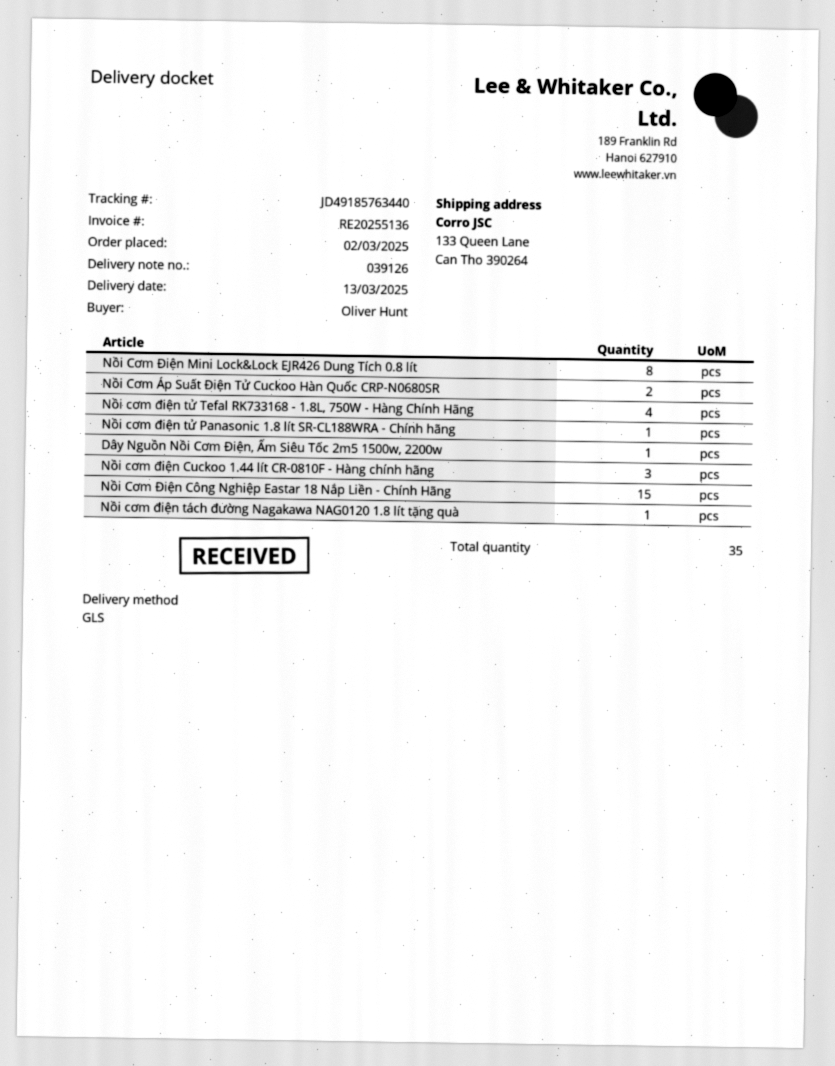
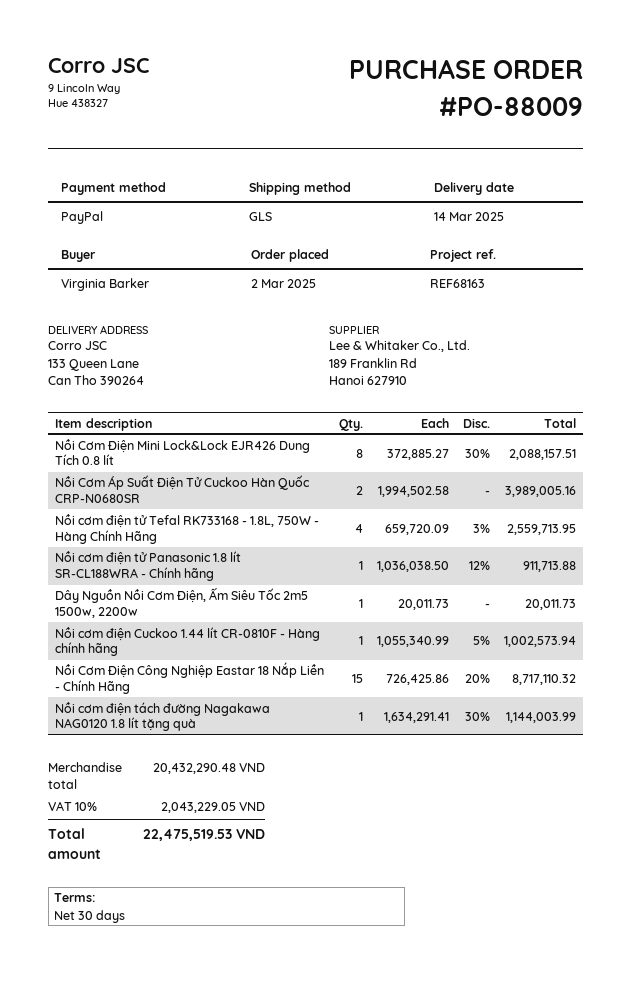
delivery date: 2025-03-13 -> 2025-03-14
ordered by: Oliver Hunt -> Virginia Barker
Nồi cơm điện Cuckoo 1.44 lít CR-0810F - Hàng chính hãng: 3 -> 1

